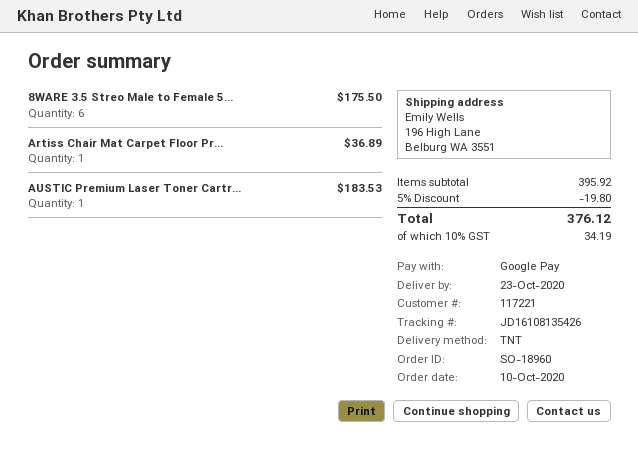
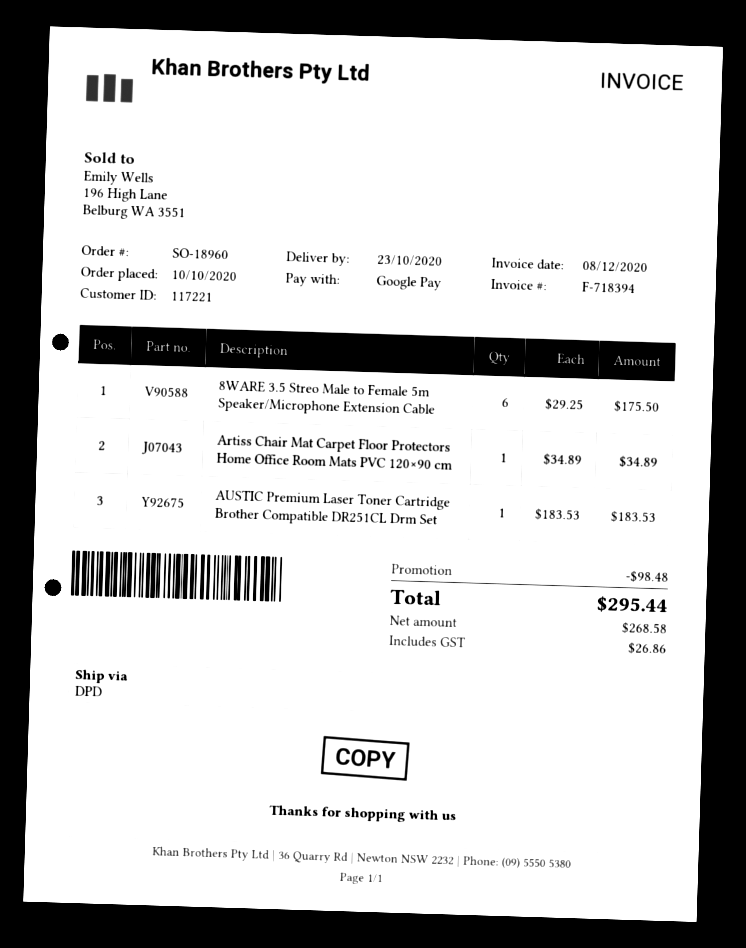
shipping method: TNT -> DPD
Artiss Chair Mat Carpet Floor Pr...: 1 for 36.89 -> 1 for 34.89
discount: 19.80 -> 98.48
tax: 34.19 -> 26.86
total: 376.12 -> 295.44

